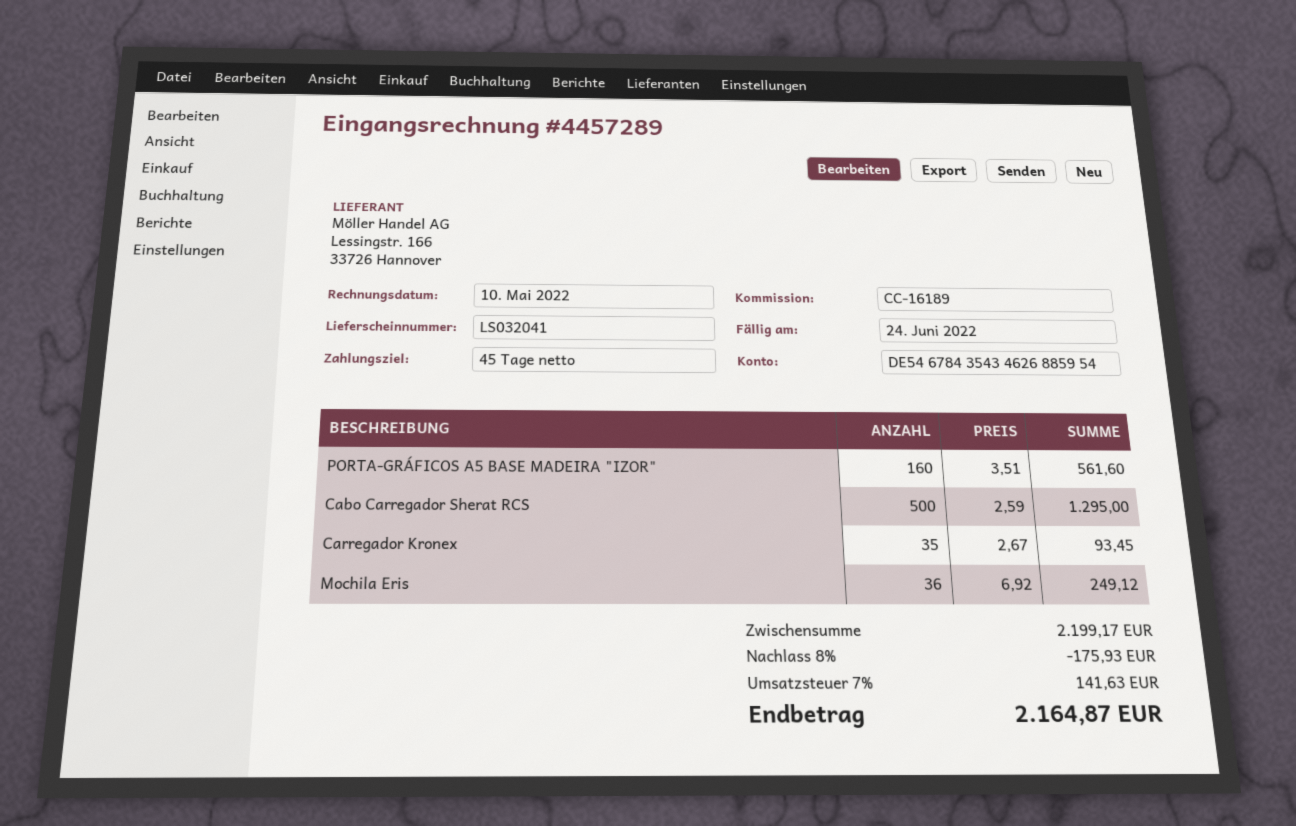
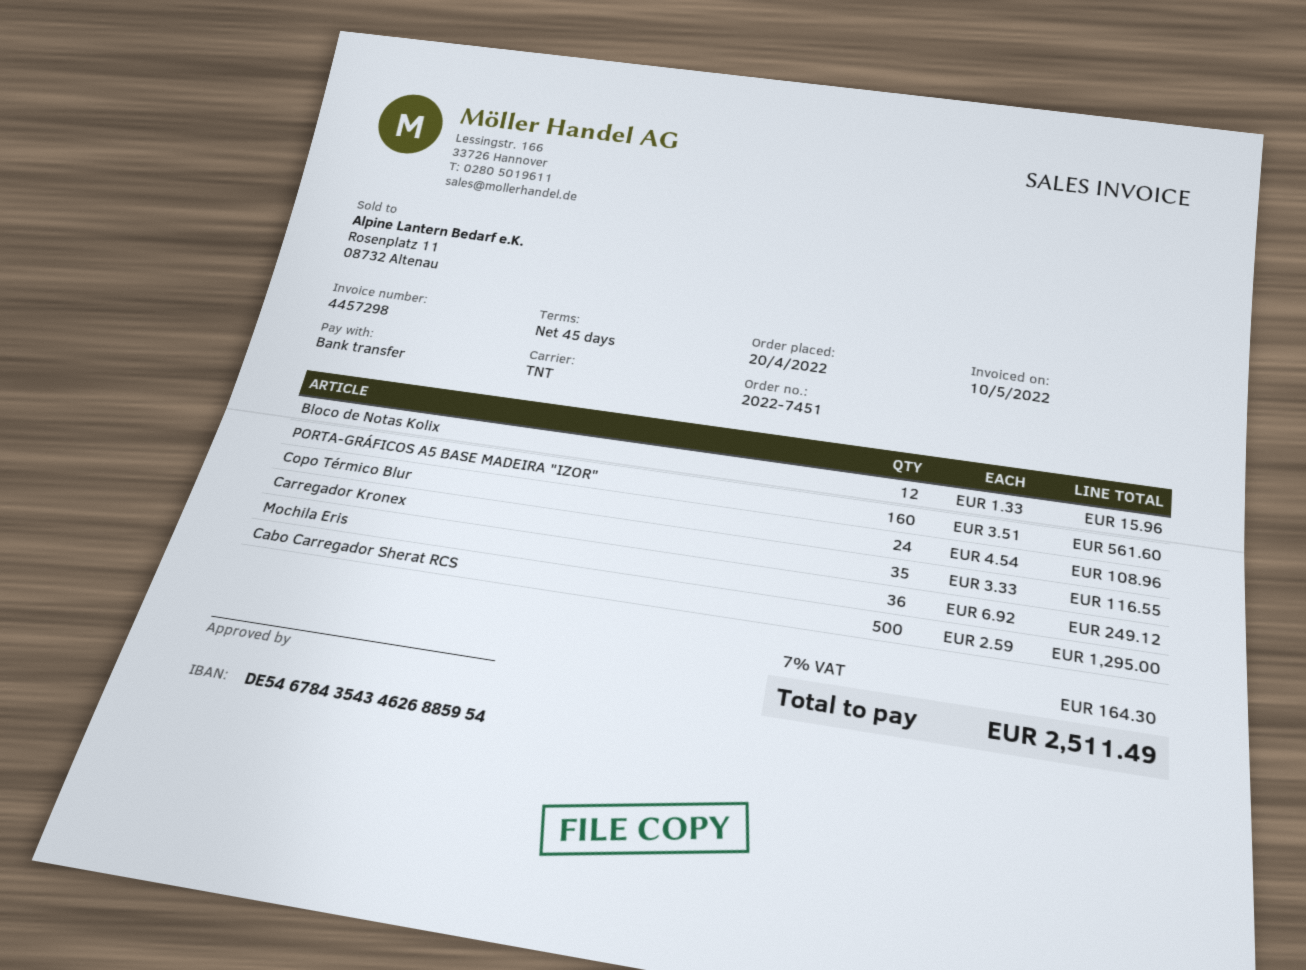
invoice number: 4457289 -> 4457298
Carregador Kronex: 35 x 2.67 = 93.45 -> 35 x 3.33 = 116.55
Bloco de Notas Kolix: none -> 12 x 1.33 = 15.96
Copo Térmico Blur: none -> 24 x 4.54 = 108.96
discount: 8% = 175.93 -> none
tax: 7% = 141.63 -> 7% = 164.30
total: 2164.87 -> 2511.49

